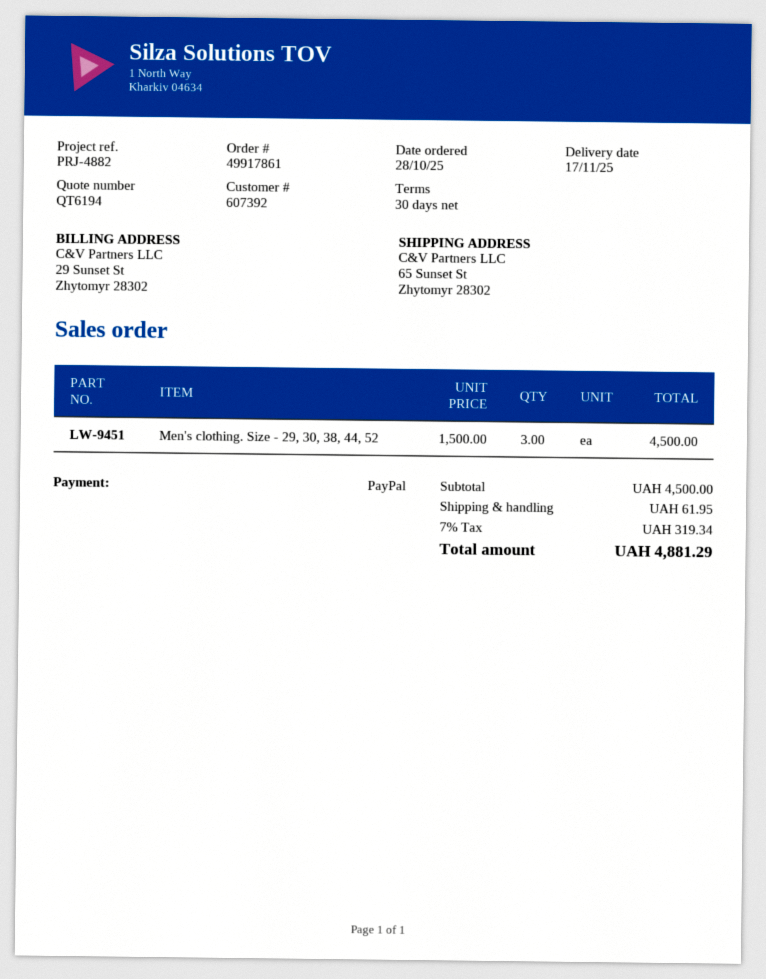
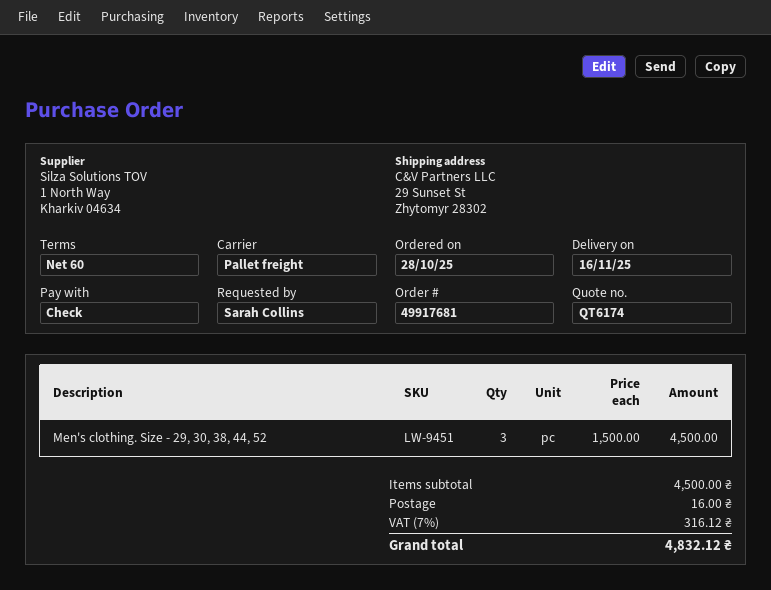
quote number: QT6194 -> QT6174
order number: 49917861 -> 49917681
delivery date: 2025-11-17 -> 2025-11-16
payment terms: 30 days -> 60 days
payment method: PayPal -> cheque
ship to: 65 Sunset St, Zhytomyr 28302 -> 29 Sunset St, Zhytomyr 28302
shipping: 61.95 -> 16.00
tax: 7% = 319.34 -> 7% = 316.12
total: 4881.29 -> 4832.12

